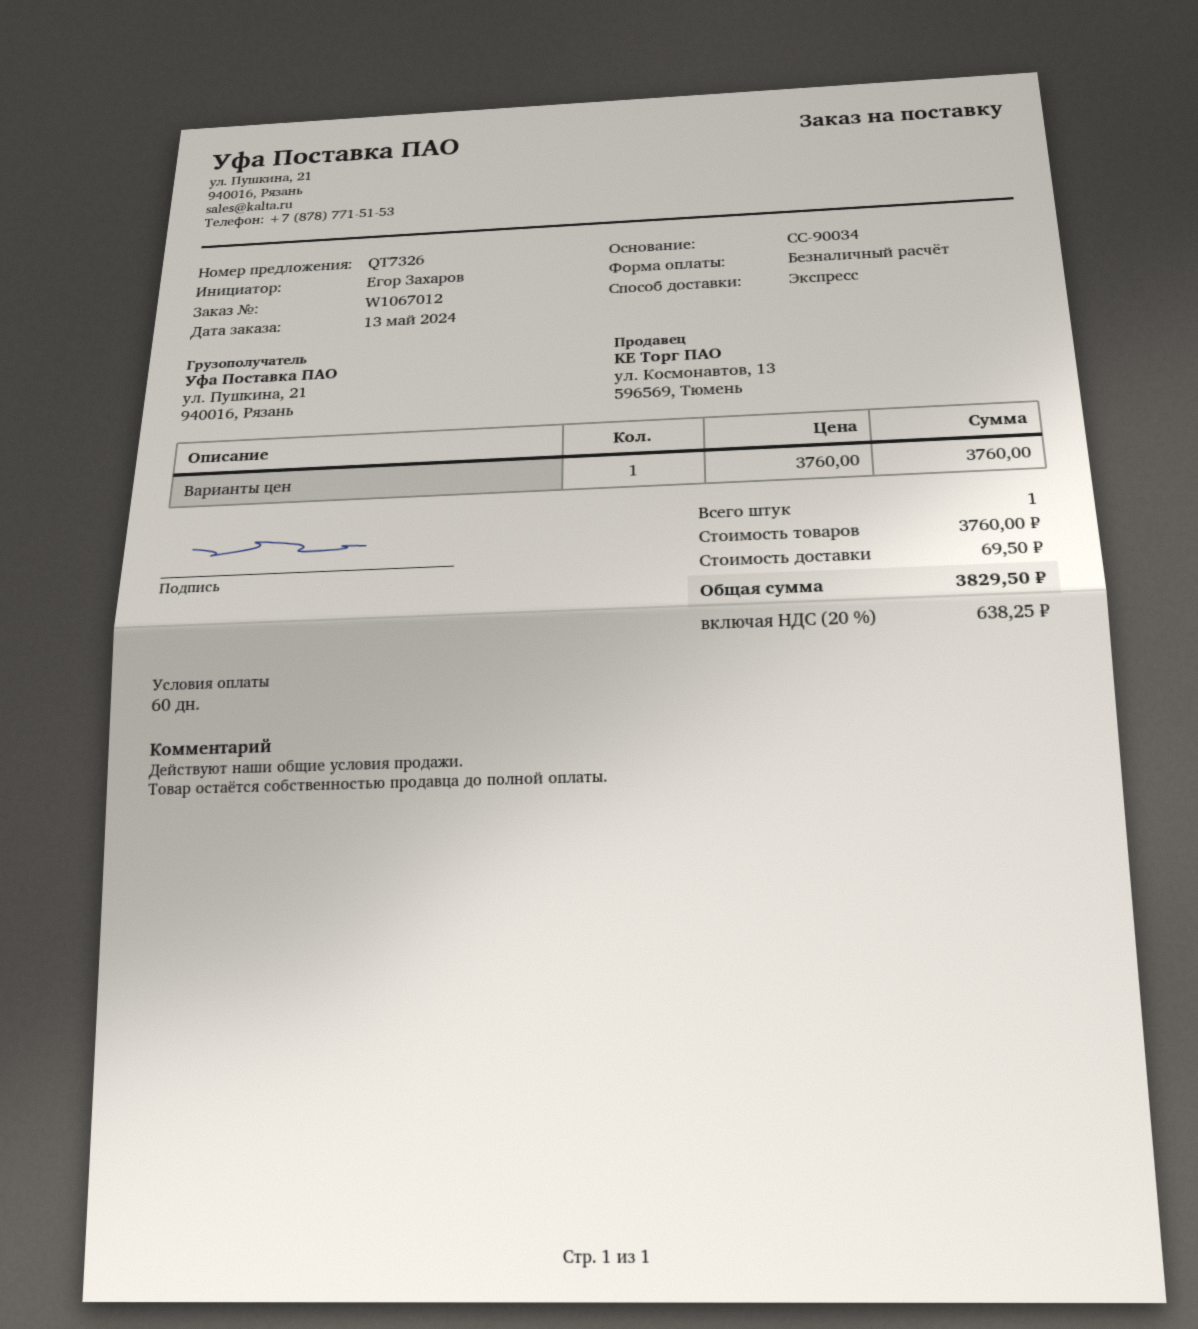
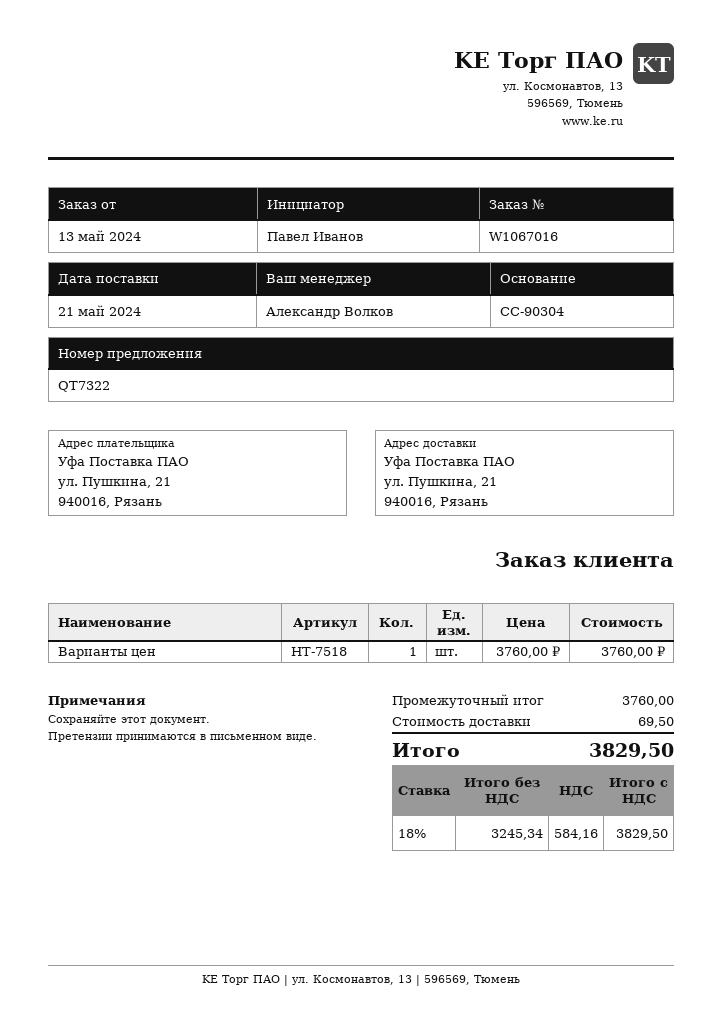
quote number: QT7326 -> QT7322
order number: W1067012 -> W1067016
reference: CC-90034 -> CC-90304
ordered by: Егор Захаров -> Павел Иванов
tax: 20% = 638.25 -> 18% = 584.16

